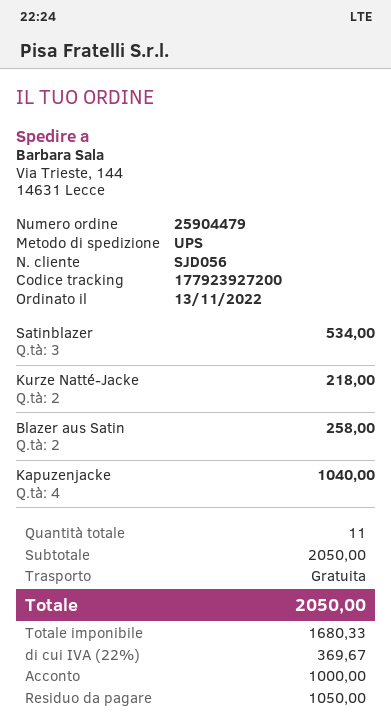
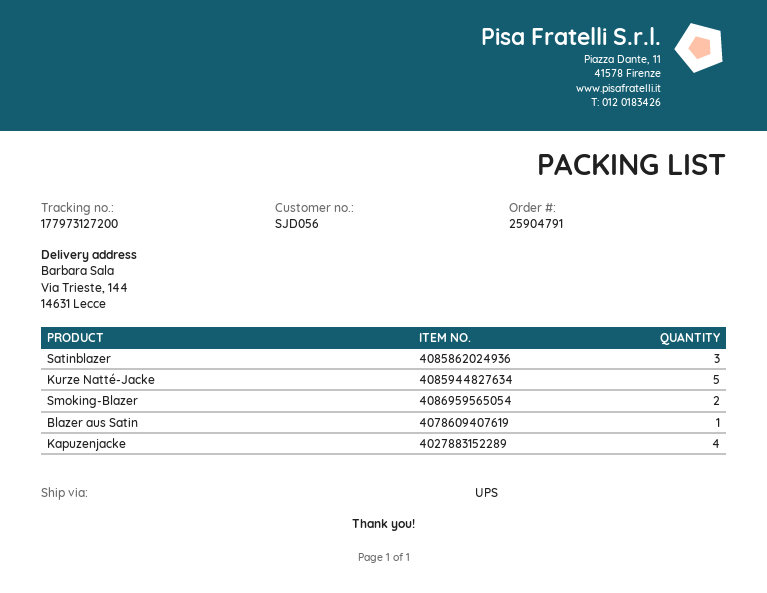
order number: 25904479 -> 25904791
tracking number: 177923927200 -> 177973127200
Kurze Natté-Jacke: 2 -> 5
Blazer aus Satin: 2 -> 1
Smoking-Blazer: none -> 2

